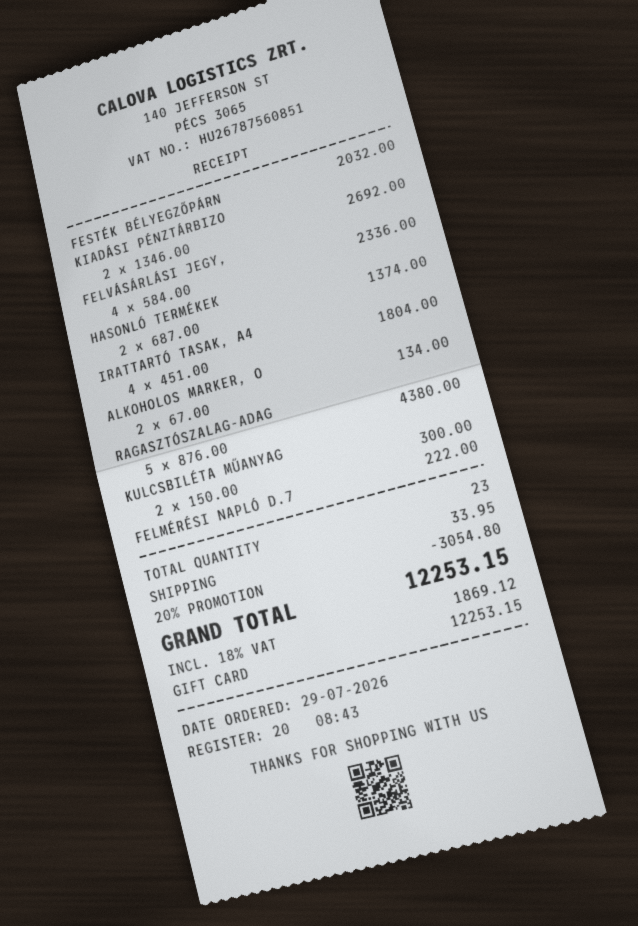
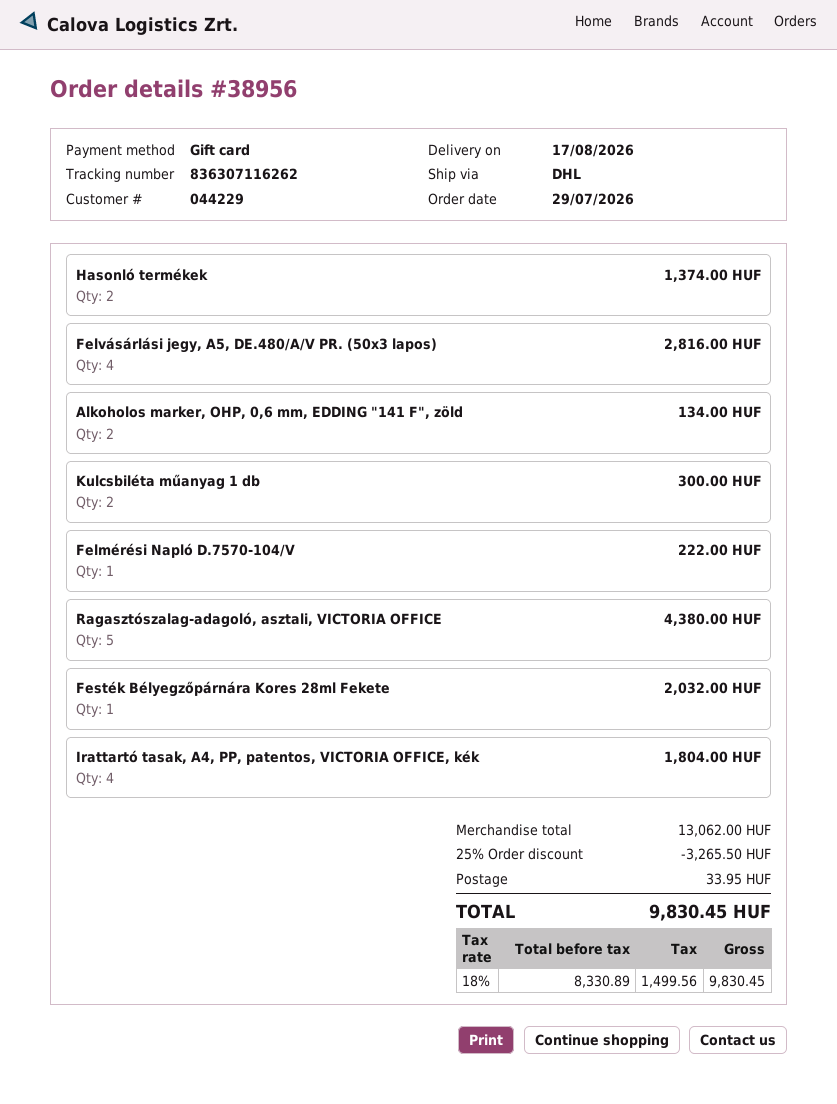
KIADÁSI PÉNZTÁRBIZO: 2 for 2692.00 -> none
FELVÁSÁRLÁSI JEGY,: 4 for 2336.00 -> 4 for 2816.00
discount: 20% = 3054.80 -> 25% = 3265.50
tax: 18% = 1869.12 -> 18% = 1499.56
total: 12253.15 -> 9830.45

